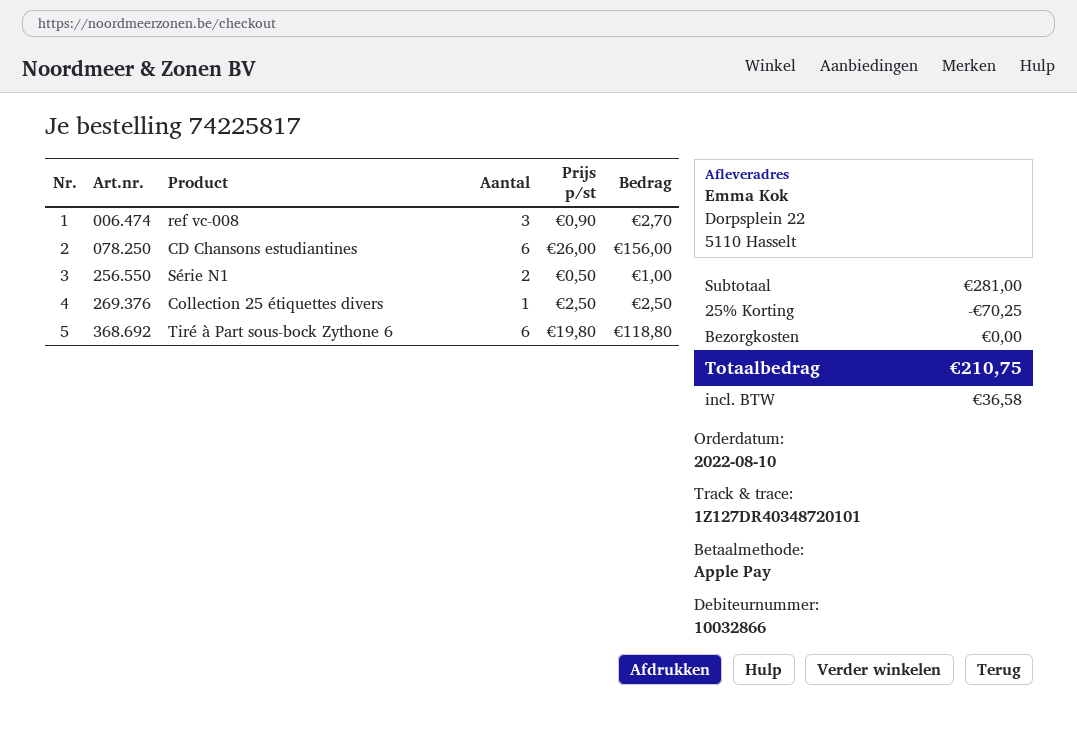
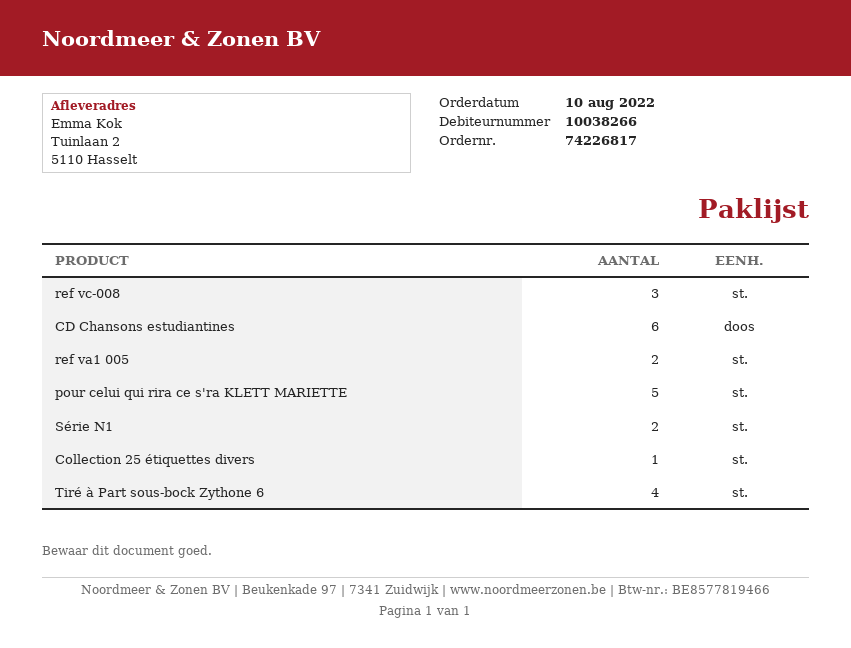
order number: 74225817 -> 74226817
customer number: 10032866 -> 10038266
ship to: Dorpsplein 22, 5110 Hasselt -> Tuinlaan 2, 5110 Hasselt
Tiré à Part sous-bock Zythone 6: 6 -> 4
ref va1 005: none -> 2
pour celui qui rira ce s'ra KLETT MARIETTE: none -> 5

